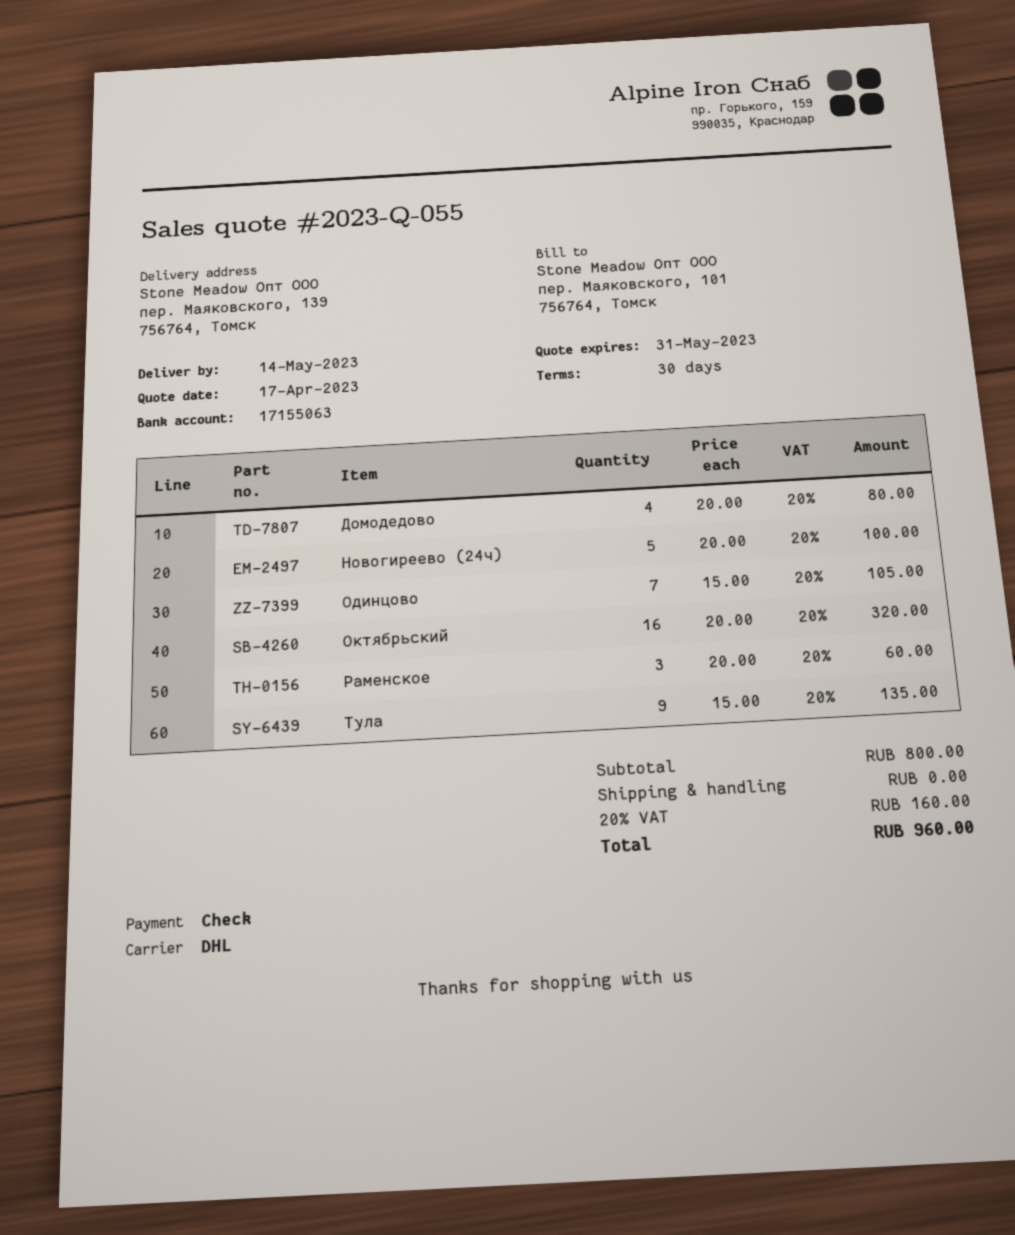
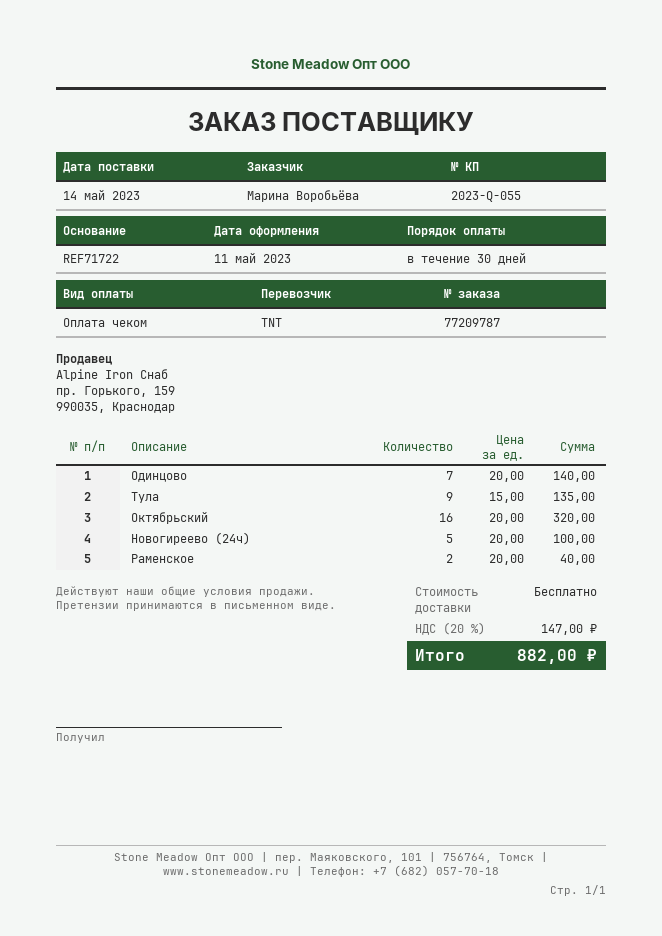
shipping method: DHL -> TNT
Домодедово: 4 x 20.00 = 80.00 -> none
Одинцово: 7 x 15.00 = 105.00 -> 7 x 20.00 = 140.00
Раменское: 3 x 20.00 = 60.00 -> 2 x 20.00 = 40.00
tax: 20% = 160.00 -> 20% = 147.00
total: 960.00 -> 882.00

